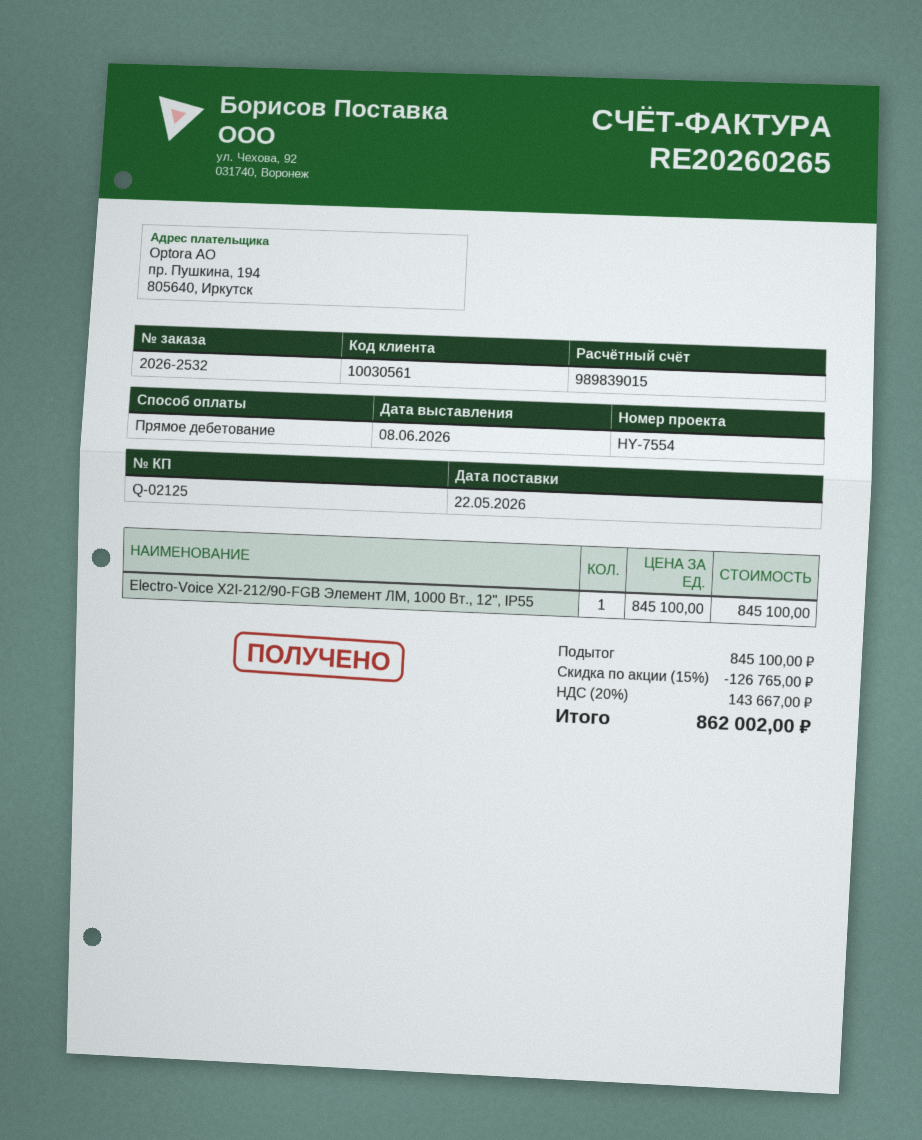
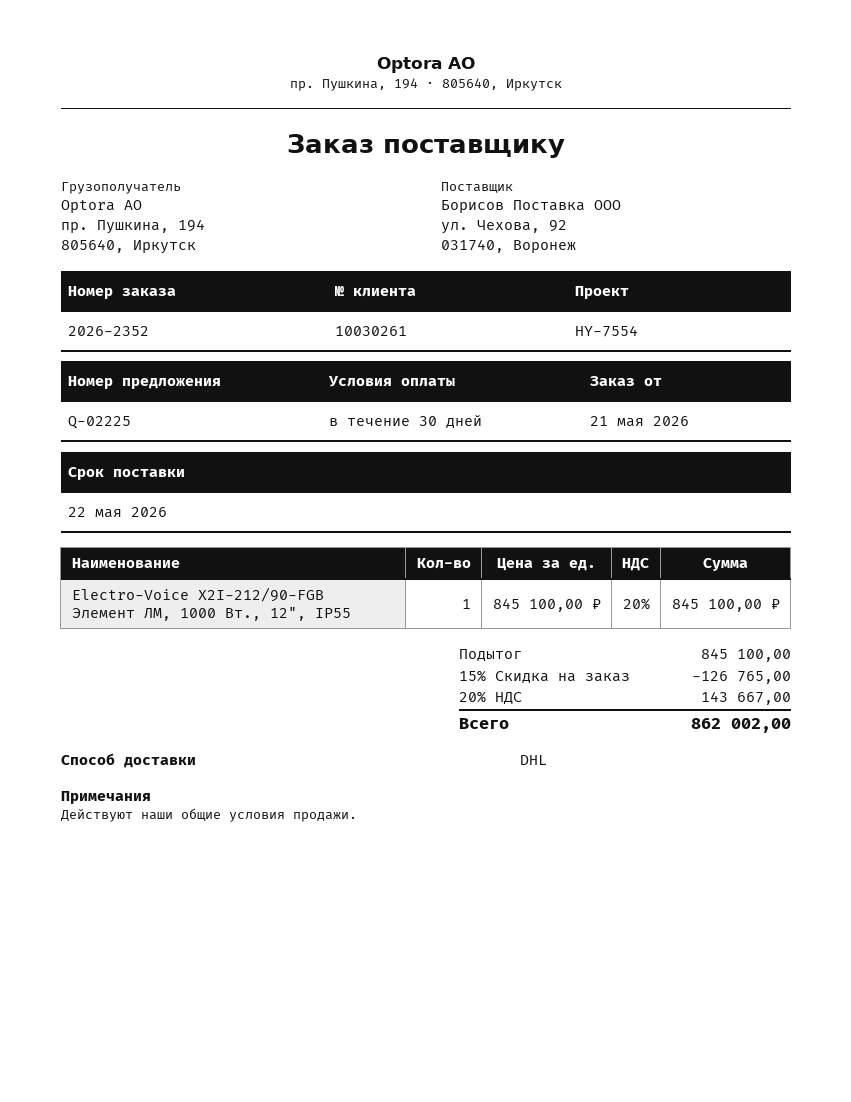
quote number: Q-02125 -> Q-02225
order number: 2026-2532 -> 2026-2352
customer number: 10030561 -> 10030261

